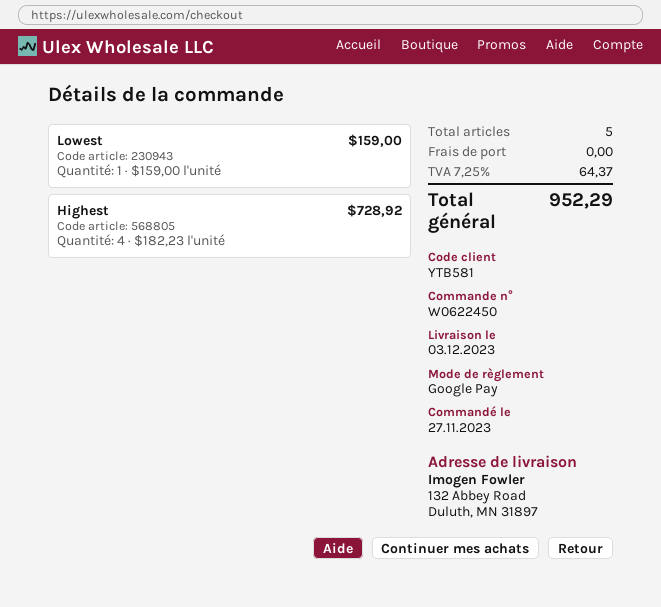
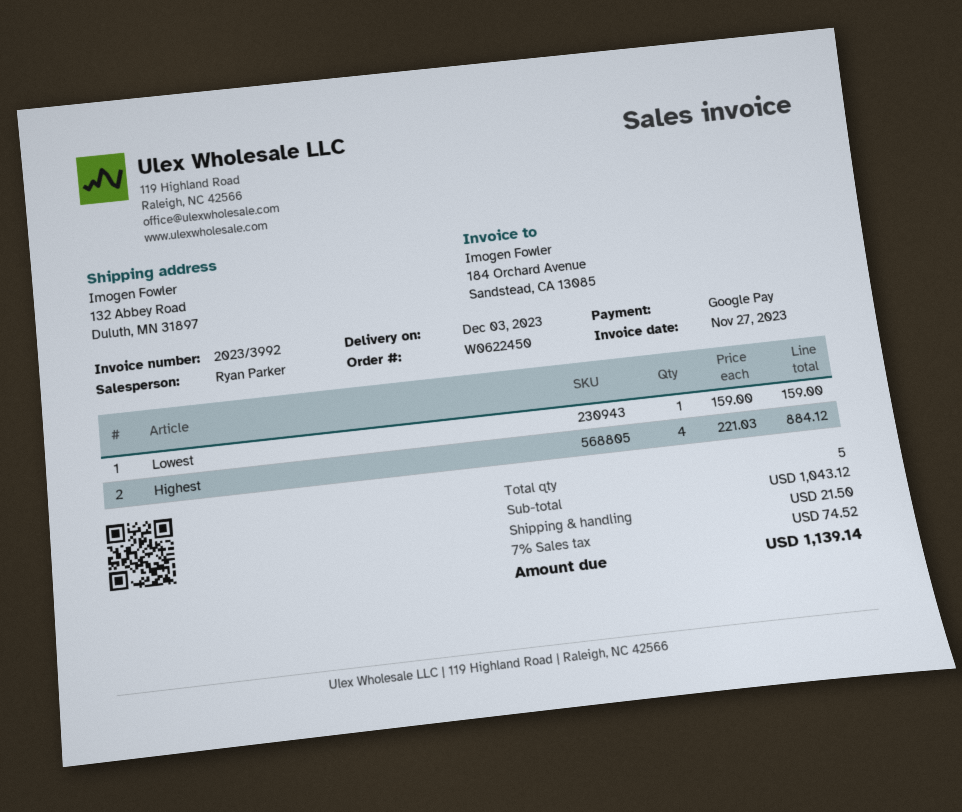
Highest: 4 x 182.23 = 728.92 -> 4 x 221.03 = 884.12
shipping: 0.00 -> 21.50
tax: 7.25% = 64.37 -> 7% = 74.52
total: 952.29 -> 1139.14

